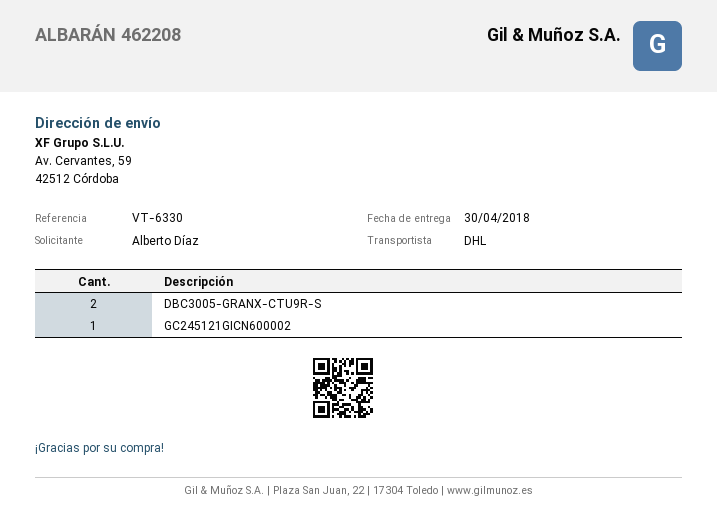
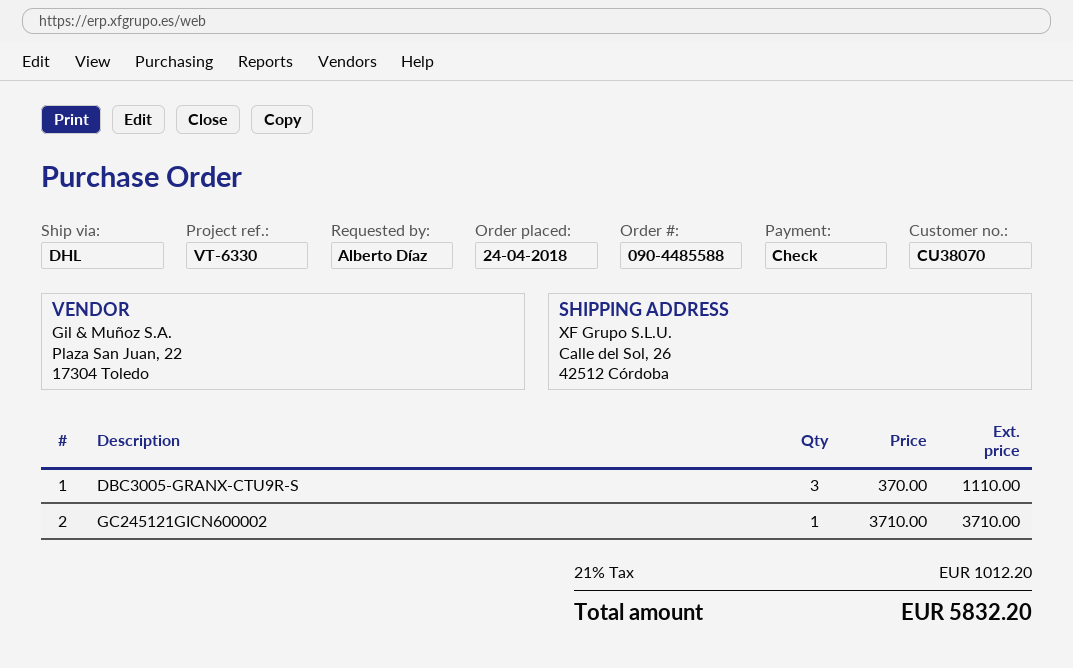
ship to: Av. Cervantes, 59, 42512 Córdoba -> Calle del Sol, 26, 42512 Córdoba
DBC3005-GRANX-CTU9R-S: 2 -> 3

